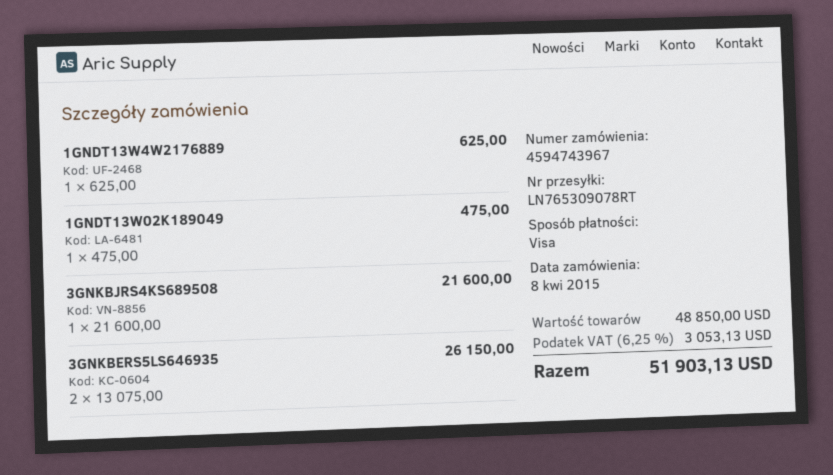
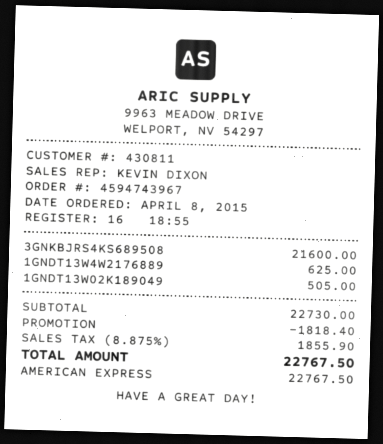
payment method: Visa -> American Express
1GNDT13W02K189049: 1 x 475.00 = 475.00 -> 1 x 505.00 = 505.00
3GNKBERS5LS646935: 2 x 13075.00 = 26150.00 -> none
subtotal: 48850.00 -> 22730.00
discount: none -> 1818.40
tax: 6.25% = 3053.13 -> 8.875% = 1855.90
total: 51903.13 -> 22767.50

